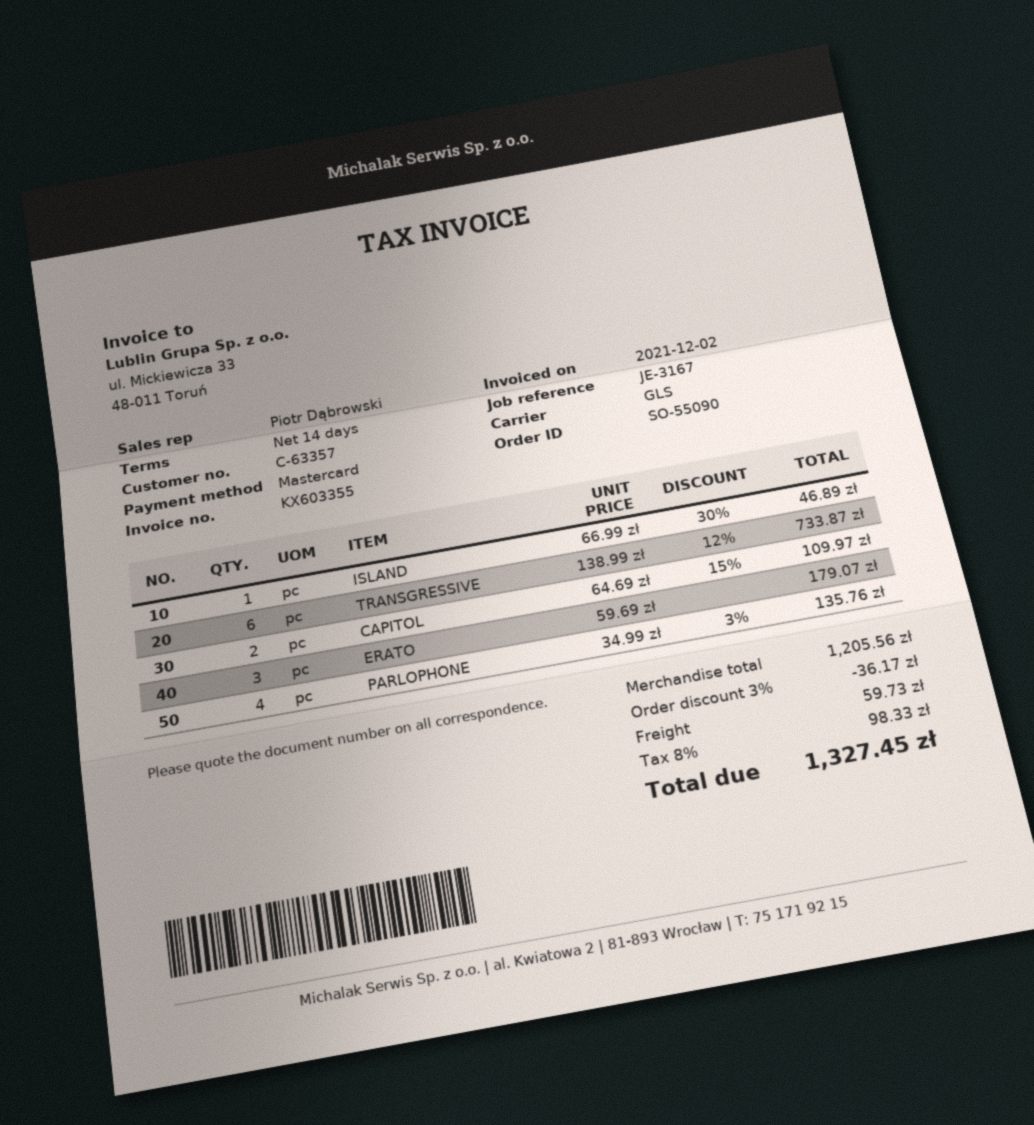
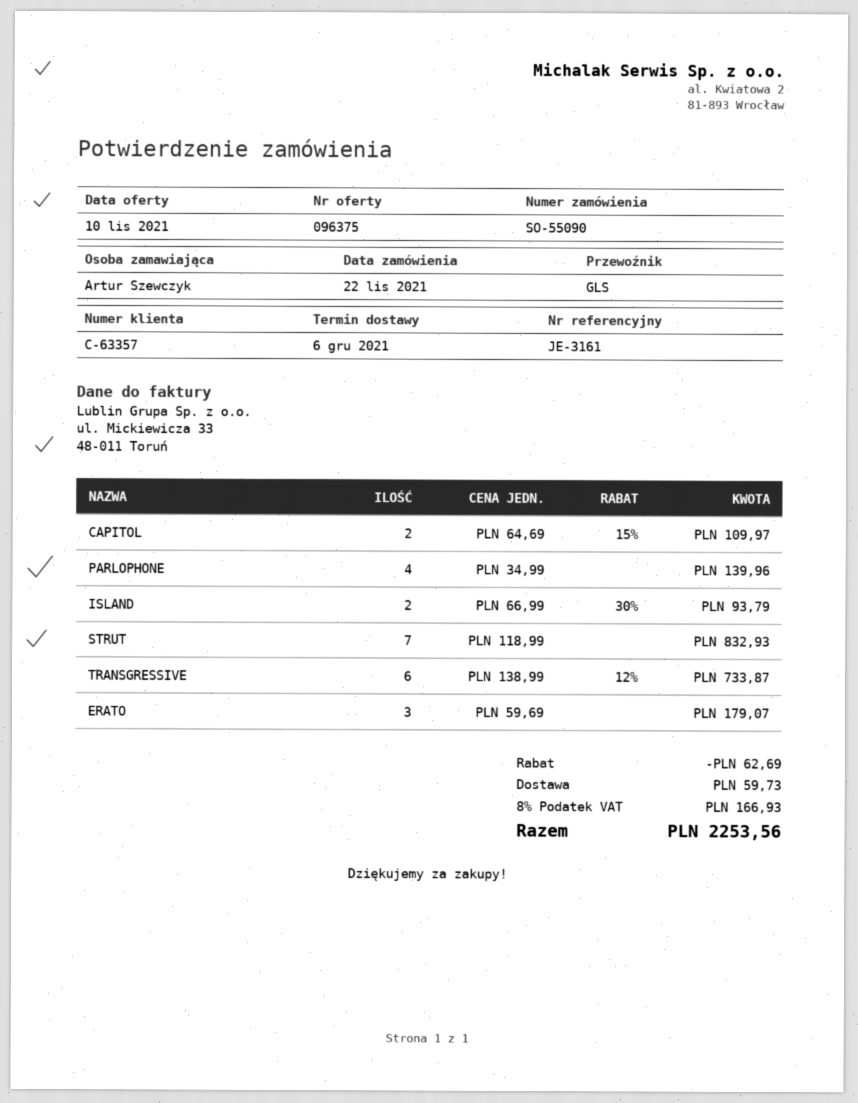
reference: JE-3167 -> JE-3161
ISLAND: 1 x 66.99 - 30% = 46.89 -> 2 x 66.99 - 30% = 93.79
PARLOPHONE: 4 x 34.99 - 3% = 135.76 -> 4 x 34.99 = 139.96
STRUT: none -> 7 x 118.99 = 832.93
discount: 36.17 -> 62.69
tax: 8% = 98.33 -> 8% = 166.93
total: 1327.45 -> 2253.56

